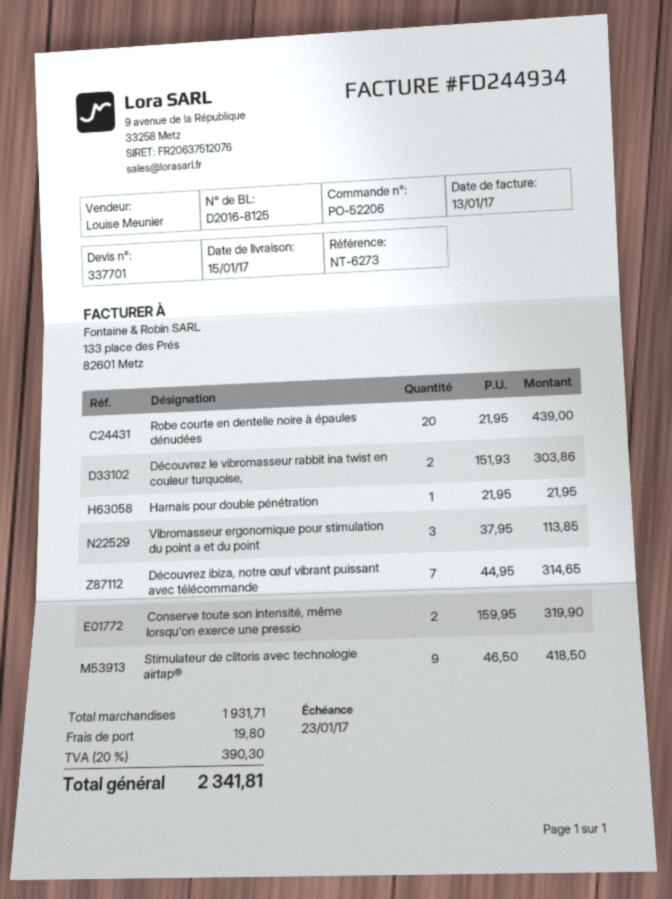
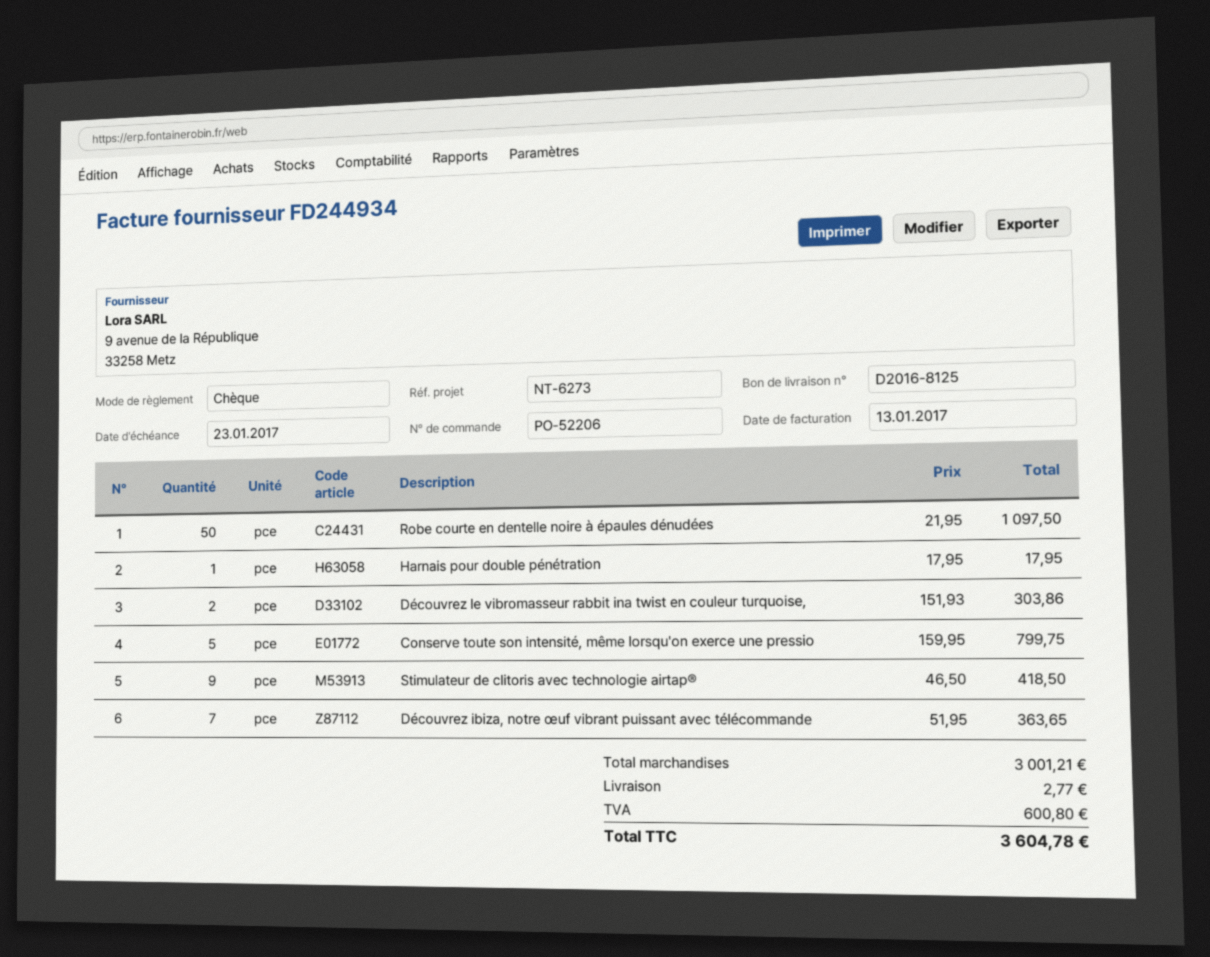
Robe courte en dentelle noire à épaules dénudées: 20 x 21.95 = 439.00 -> 50 x 21.95 = 1097.50
Harnais pour double pénétration: 1 x 21.95 = 21.95 -> 1 x 17.95 = 17.95
Vibromasseur ergonomique pour stimulation du point a et du point: 3 x 37.95 = 113.85 -> none
Découvrez ibiza, notre œuf vibrant puissant avec télécommande: 7 x 44.95 = 314.65 -> 7 x 51.95 = 363.65
Conserve toute son intensité, même lorsqu'on exerce une pressio: 2 x 159.95 = 319.90 -> 5 x 159.95 = 799.75
subtotal: 1931.71 -> 3001.21
shipping: 19.80 -> 2.77
tax: 390.30 -> 600.80
total: 2341.81 -> 3604.78

